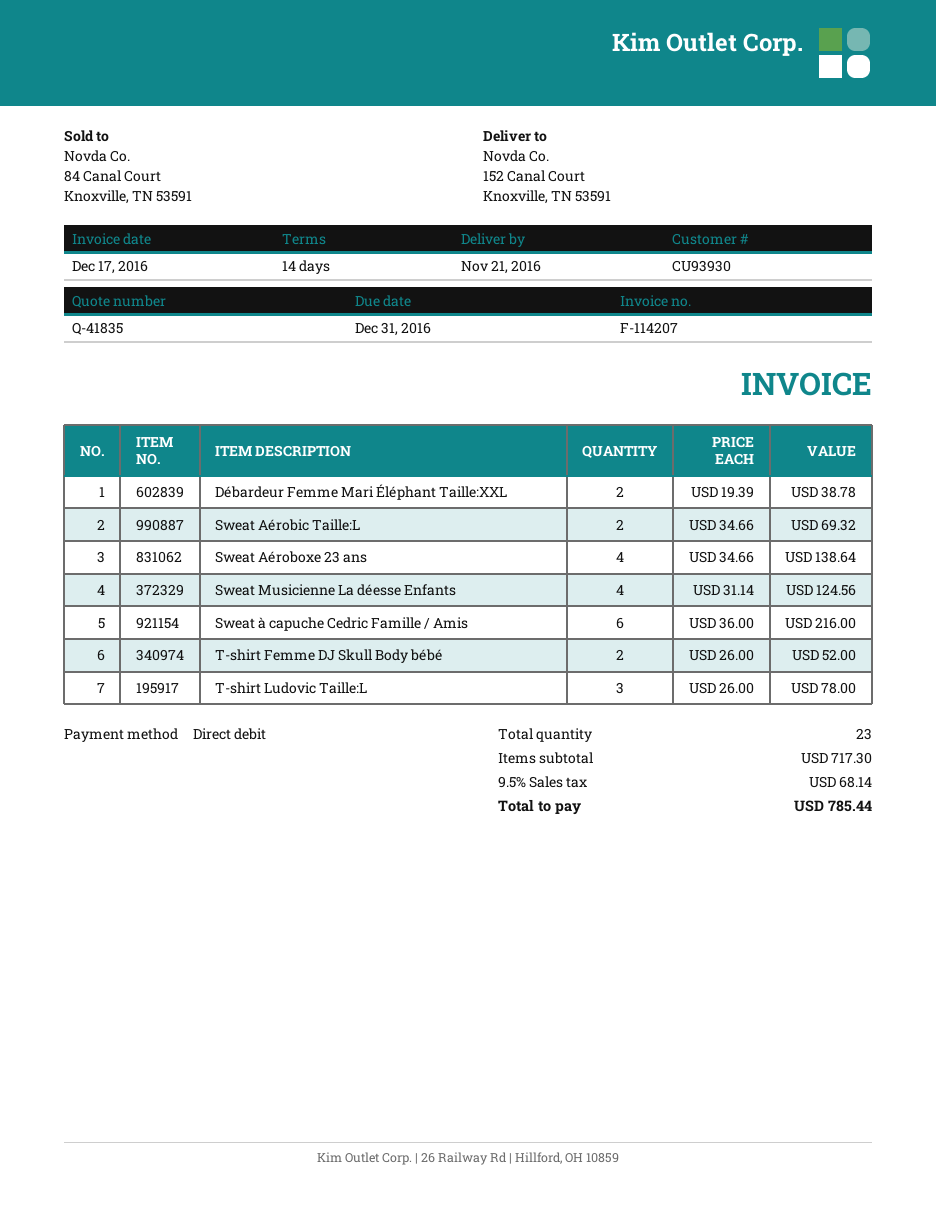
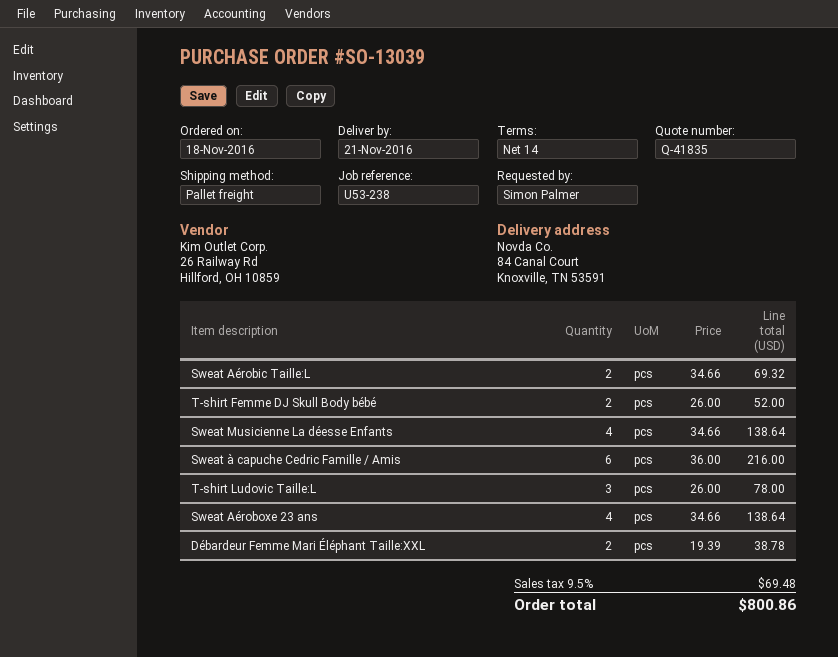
ship to: 152 Canal Court, Knoxville, TN 53591 -> 84 Canal Court, Knoxville, TN 53591
Sweat Musicienne La déesse Enfants: 4 x 31.14 = 124.56 -> 4 x 34.66 = 138.64
tax: 9.5% = 68.14 -> 9.5% = 69.48
total: 785.44 -> 800.86

